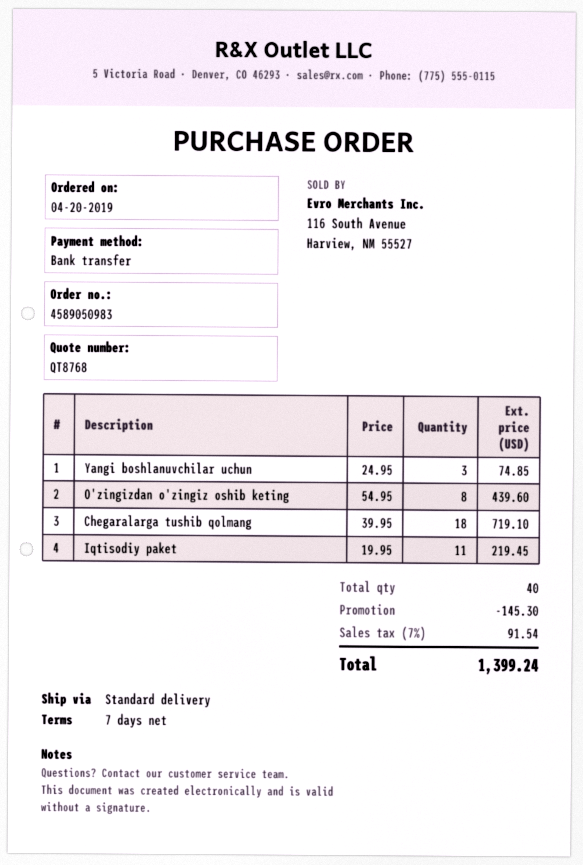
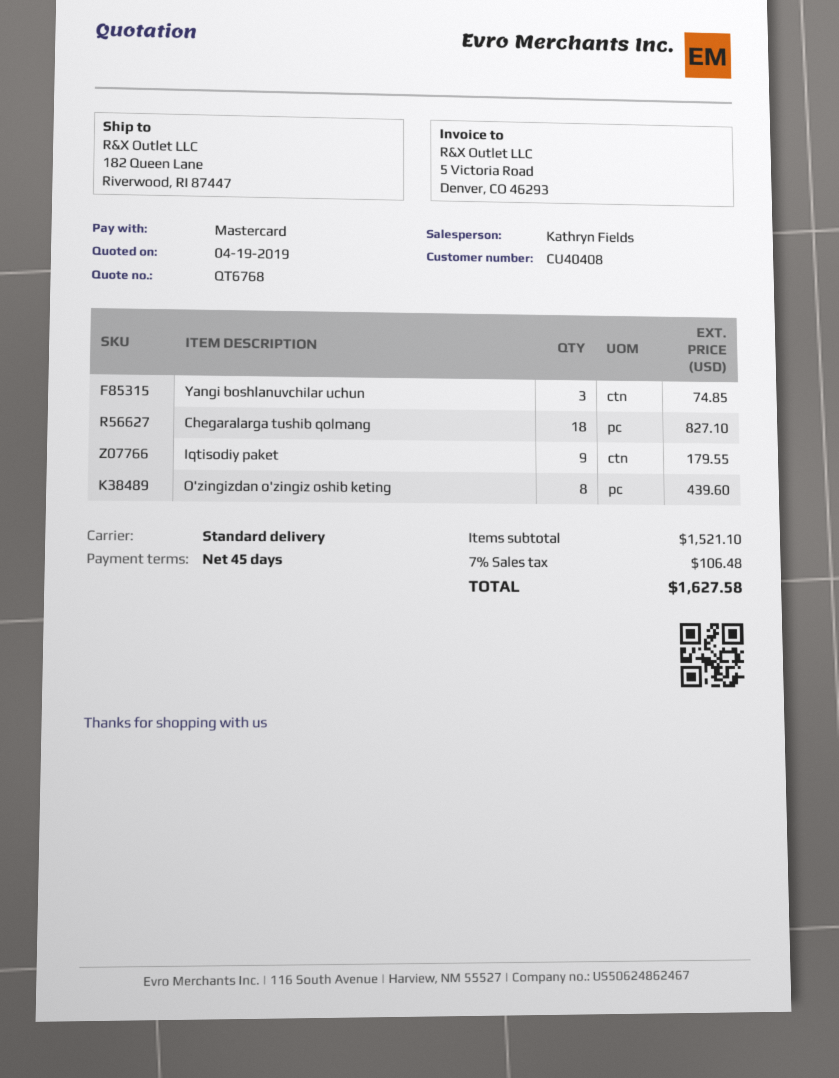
quote number: QT8768 -> QT6768
payment terms: 7 days -> 45 days
payment method: bank transfer -> Mastercard
Chegaralarga tushib qolmang: 18 for 719.10 -> 18 for 827.10
Iqtisodiy paket: 11 for 219.45 -> 9 for 179.55
discount: 145.30 -> none
tax: 7% = 91.54 -> 7% = 106.48
total: 1399.24 -> 1627.58

